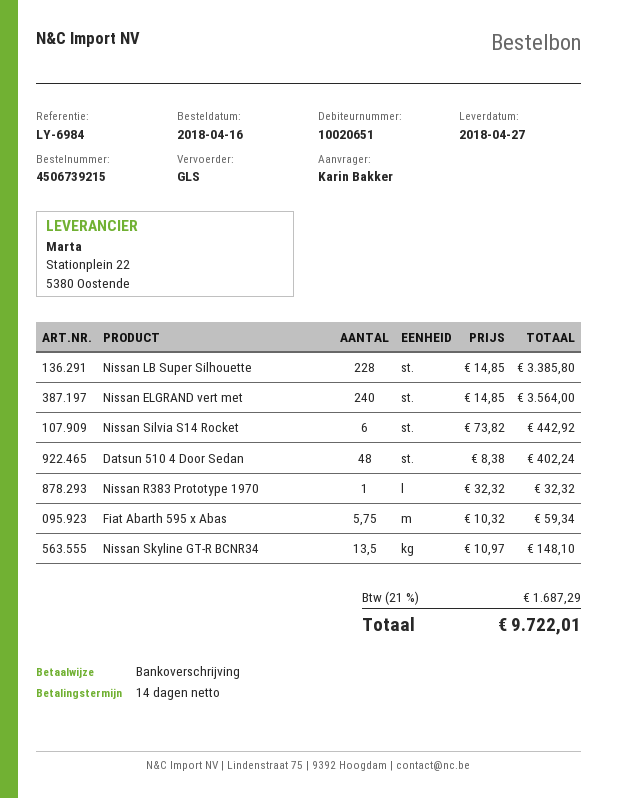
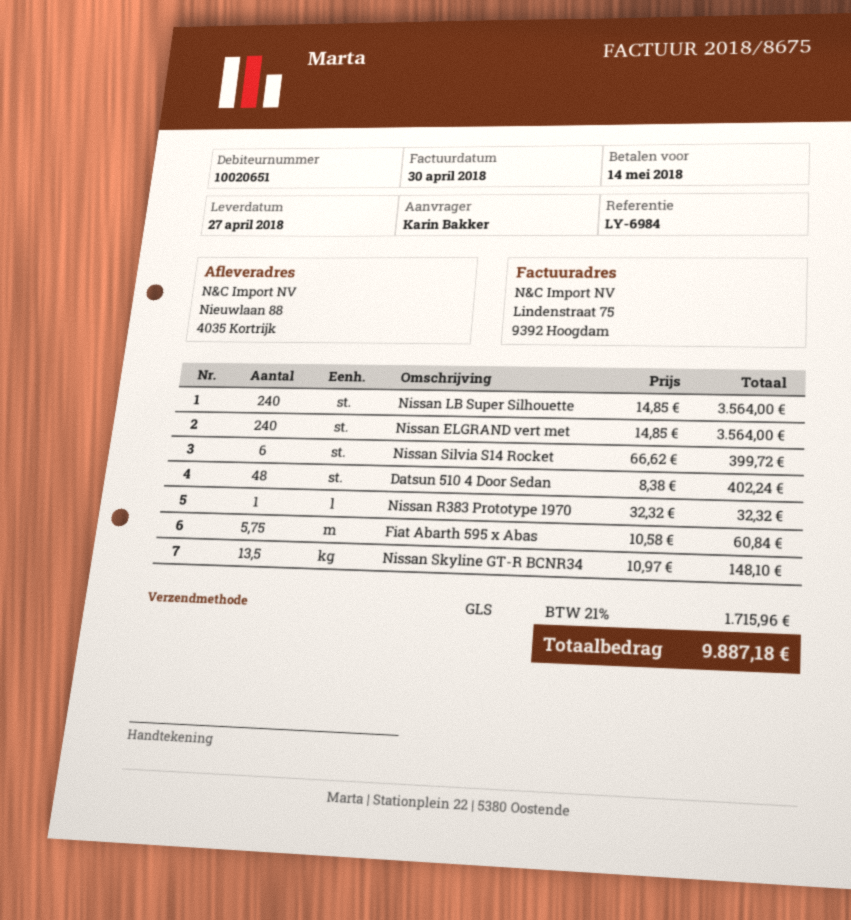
Nissan LB Super Silhouette: 228 x 14.85 = 3385.80 -> 240 x 14.85 = 3564.00
Nissan Silvia S14 Rocket: 6 x 73.82 = 442.92 -> 6 x 66.62 = 399.72
Fiat Abarth 595 x Abas: 5.75 x 10.32 = 59.34 -> 5.75 x 10.58 = 60.84
tax: 21% = 1687.29 -> 21% = 1715.96
total: 9722.01 -> 9887.18

